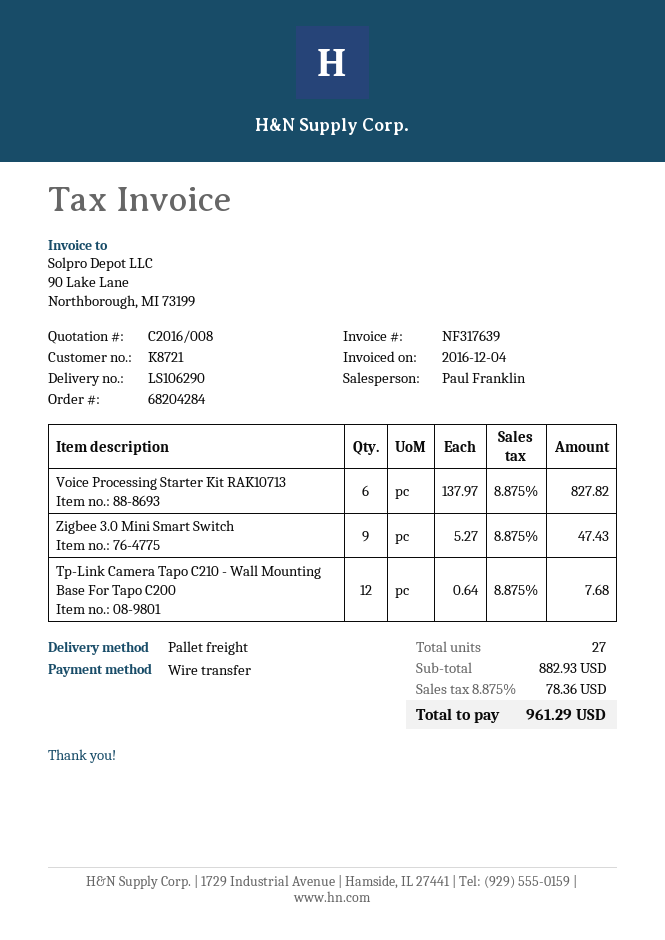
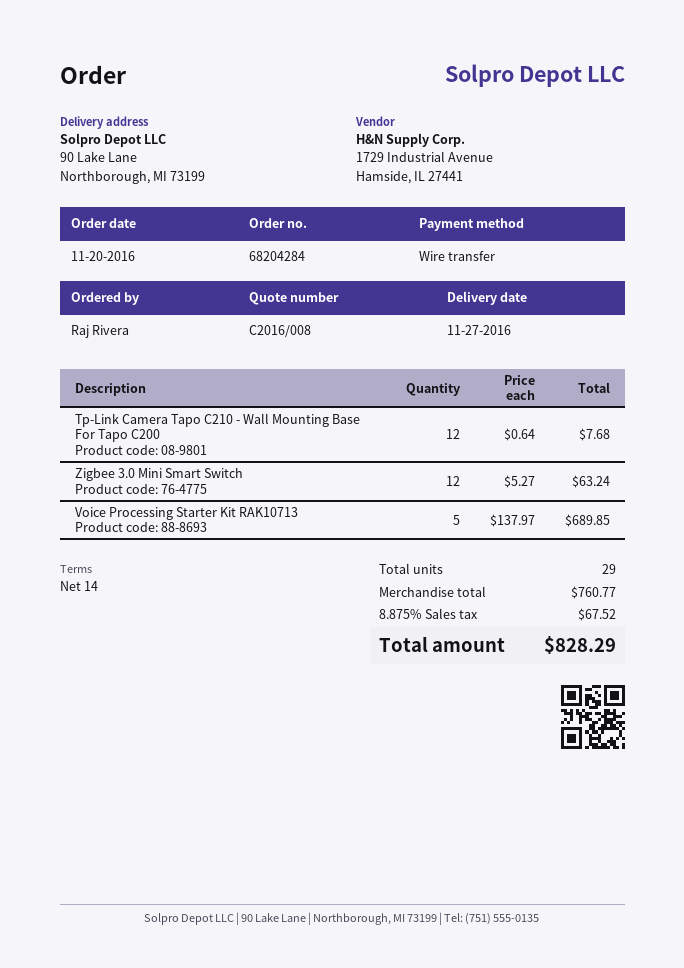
Voice Processing Starter Kit RAK10713: 6 x 137.97 = 827.82 -> 5 x 137.97 = 689.85
Zigbee 3.0 Mini Smart Switch: 9 x 5.27 = 47.43 -> 12 x 5.27 = 63.24
total quantity: 27 -> 29
subtotal: 882.93 -> 760.77
tax: 8.875% = 78.36 -> 8.875% = 67.52
total: 961.29 -> 828.29

